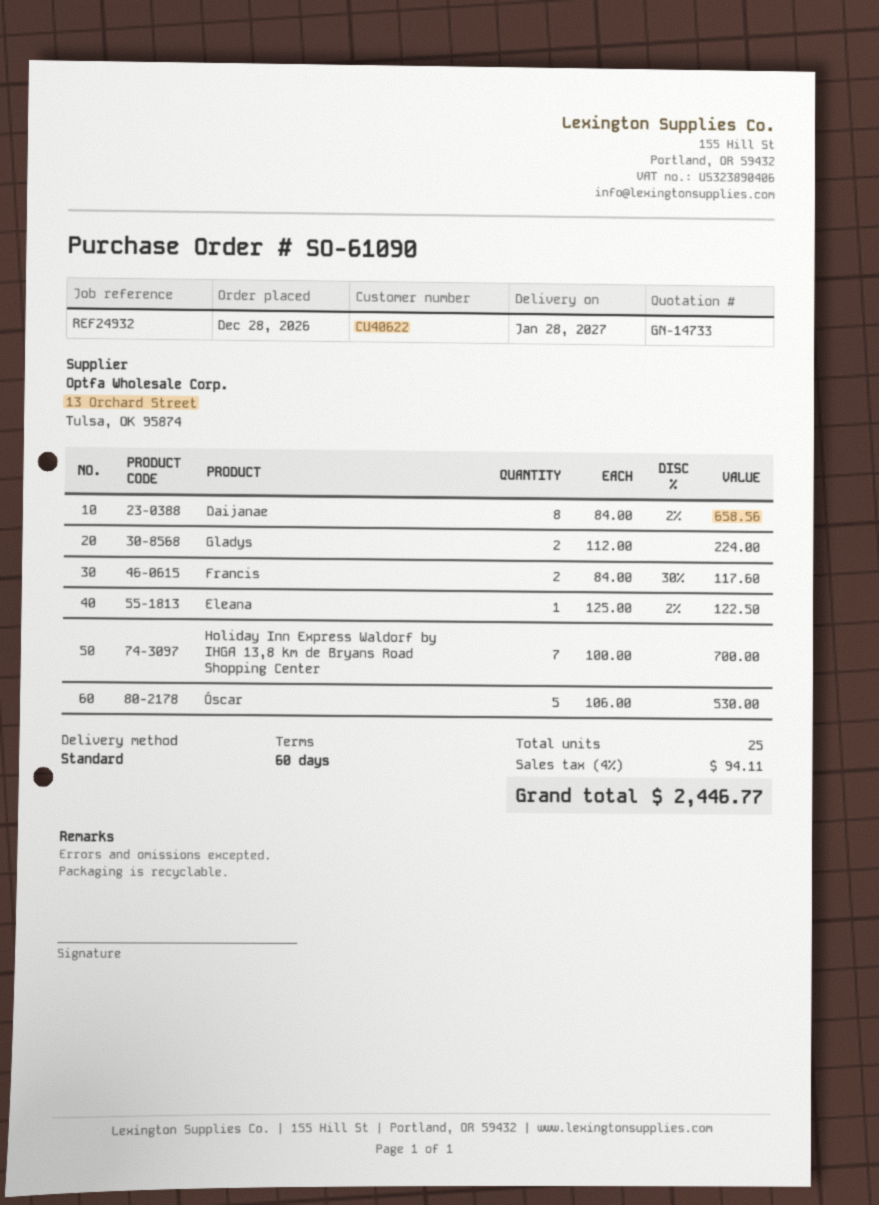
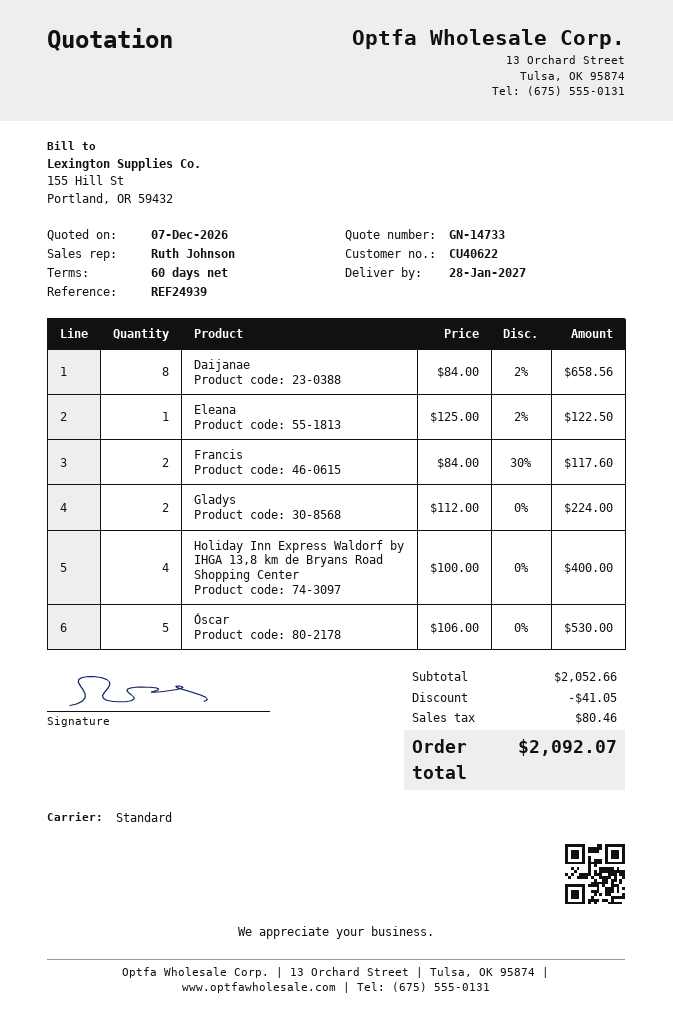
reference: REF24932 -> REF24939
Holiday Inn Express Waldorf by IHGA 13,8 km de Bryans Road Shopping Center: 7 x 100.00 = 700.00 -> 4 x 100.00 = 400.00
discount: none -> 41.05
tax: 94.11 -> 80.46
total: 2446.77 -> 2092.07

